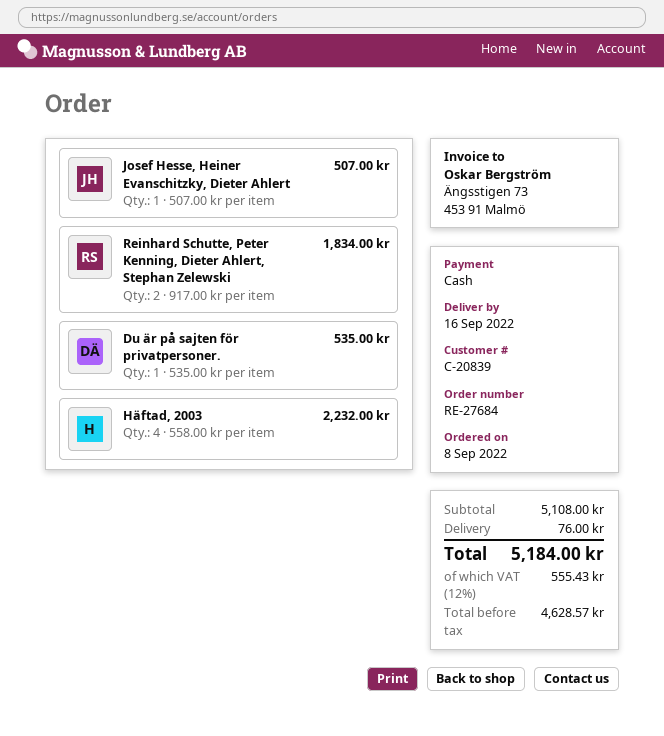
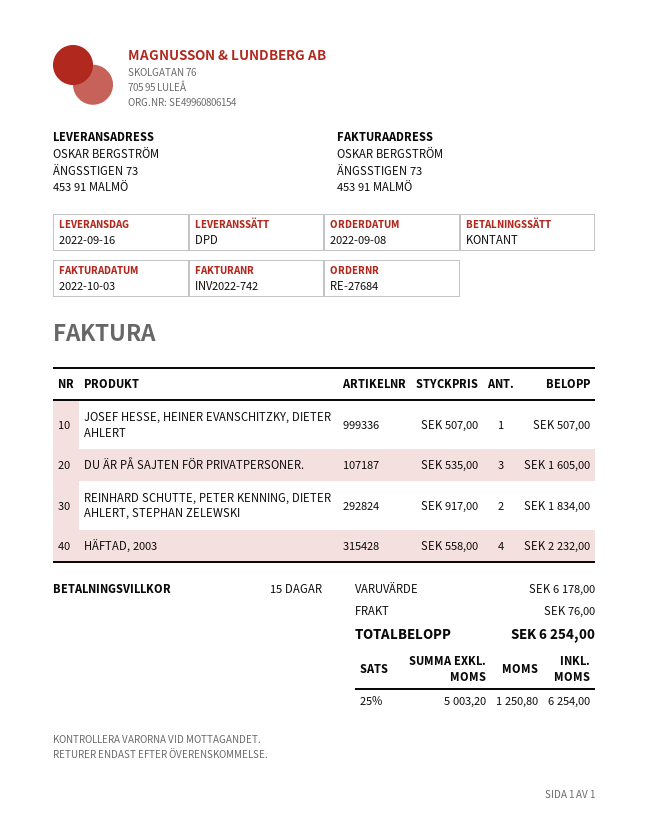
Du är på sajten för privatpersoner.: 1 x 535.00 = 535.00 -> 3 x 535.00 = 1605.00
subtotal: 5108.00 -> 6178.00
net: 4628.57 -> 5003.20
tax: 12% = 555.43 -> 25% = 1250.80
total: 5184.00 -> 6254.00

